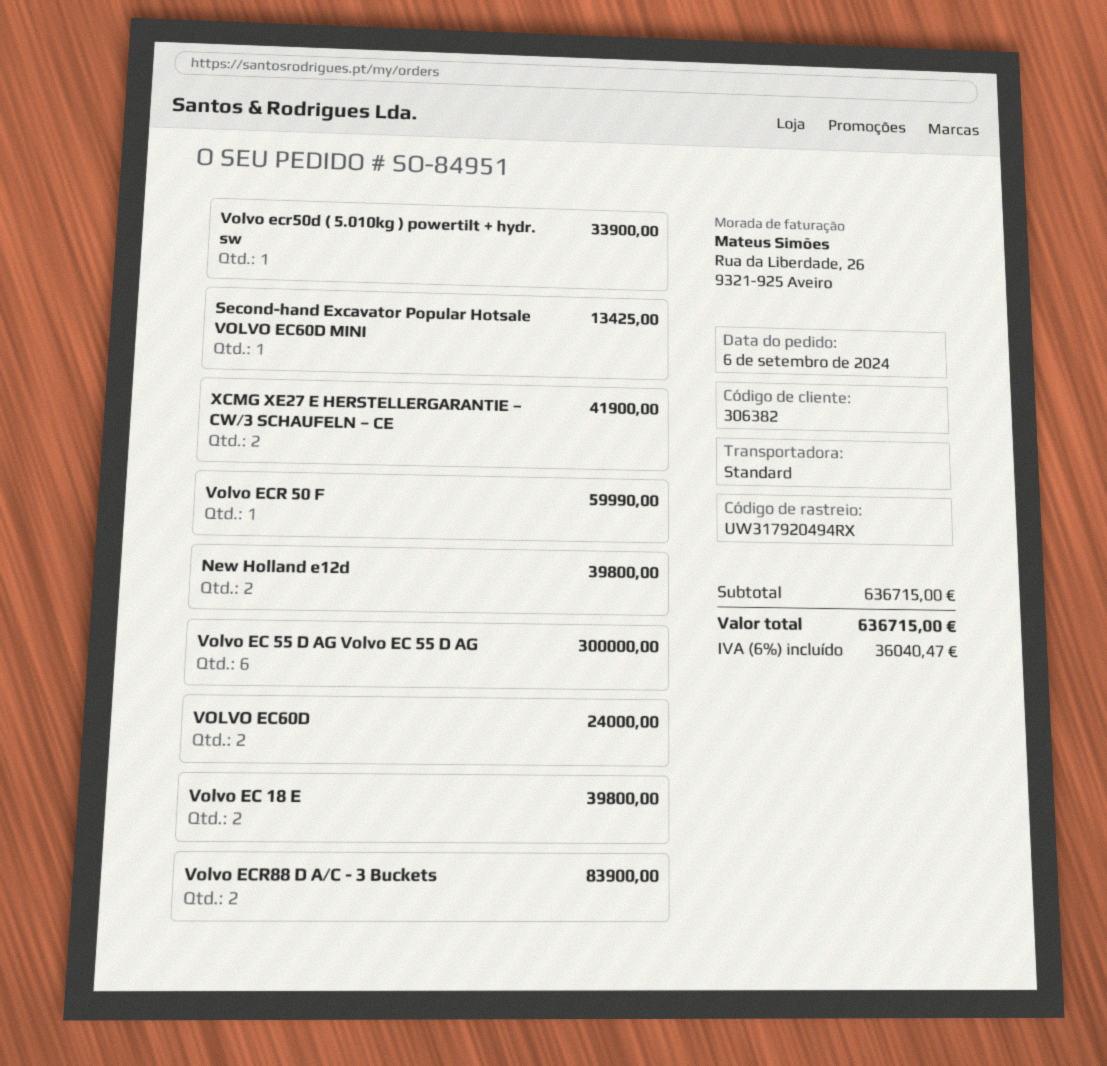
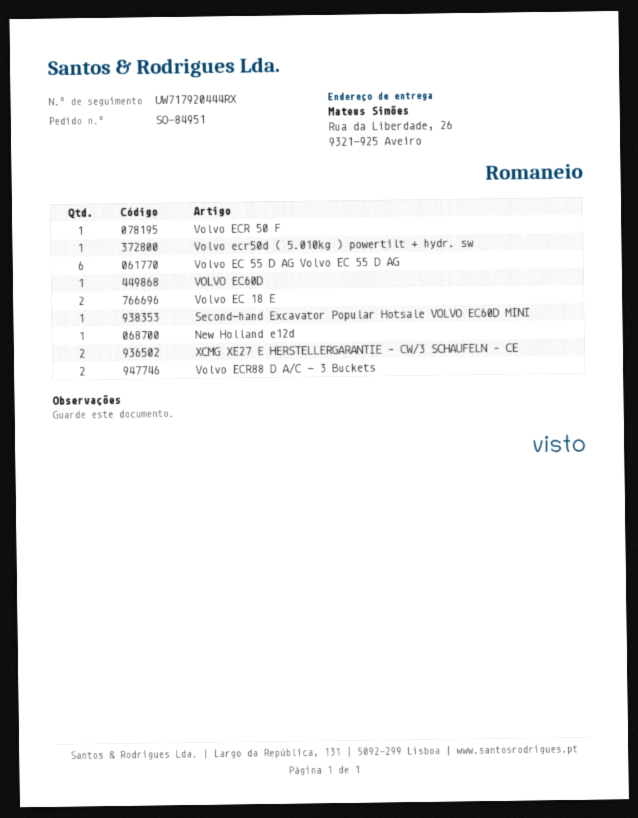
tracking number: UW317920494RX -> UW717920444RX
New Holland e12d: 2 -> 1
VOLVO EC60D: 2 -> 1

